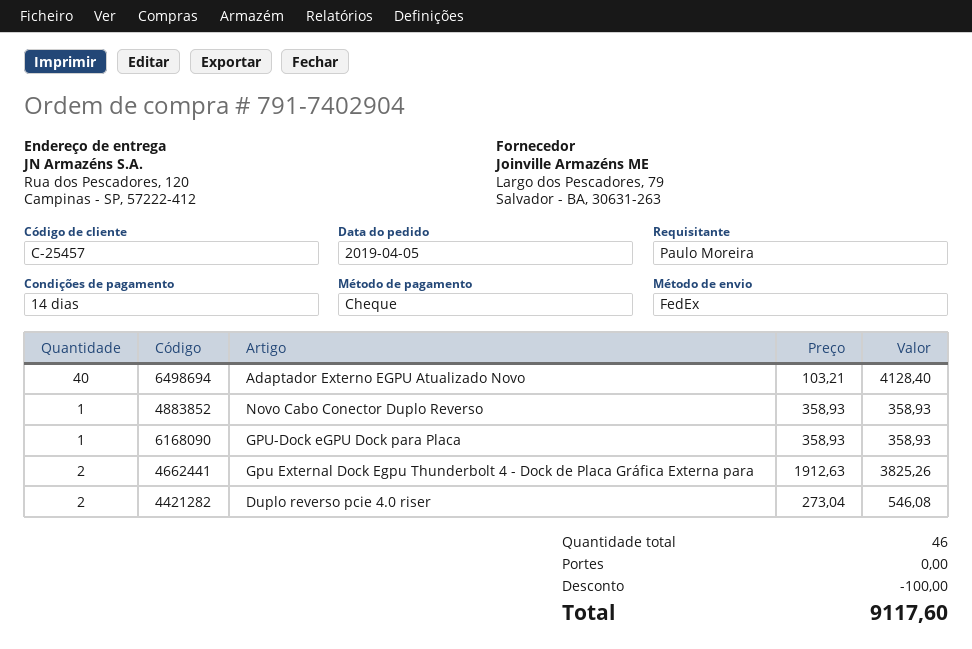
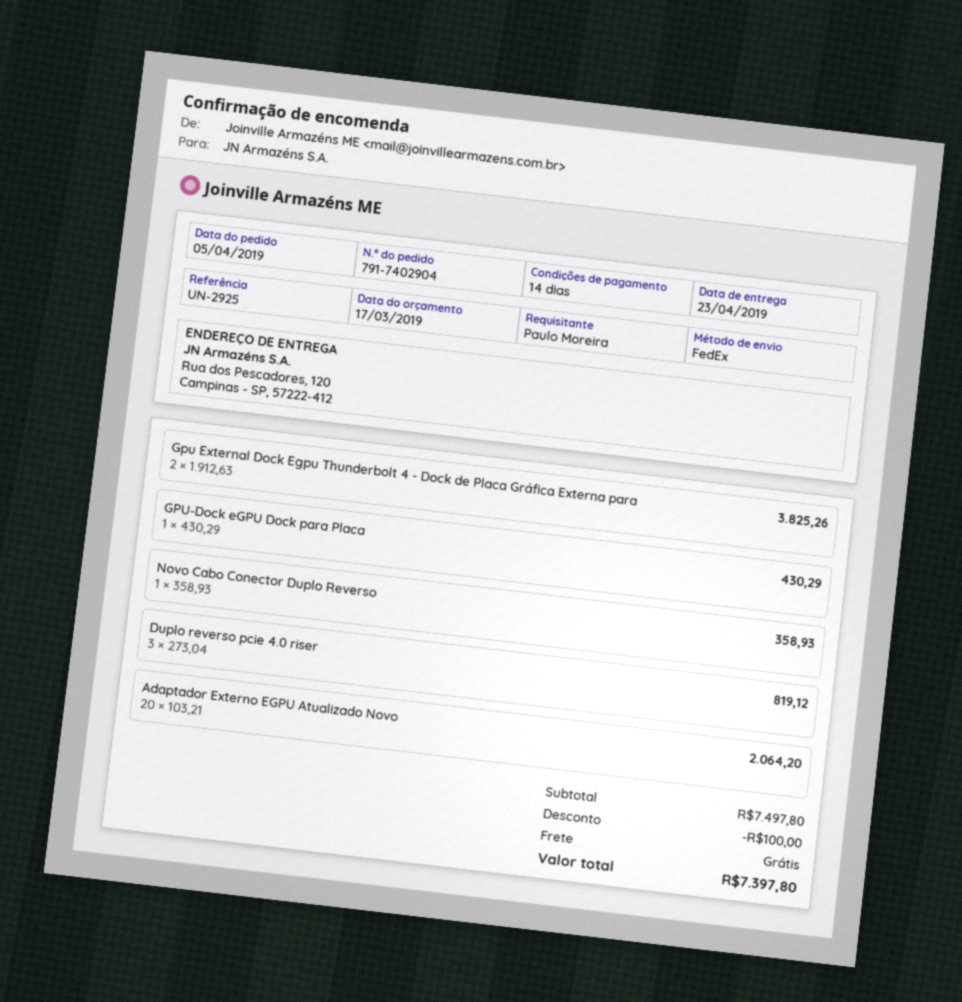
Adaptador Externo EGPU Atualizado Novo: 40 x 103.21 = 4128.40 -> 20 x 103.21 = 2064.20
GPU-Dock eGPU Dock para Placa: 1 x 358.93 = 358.93 -> 1 x 430.29 = 430.29
Duplo reverso pcie 4.0 riser: 2 x 273.04 = 546.08 -> 3 x 273.04 = 819.12
total: 9117.60 -> 7397.80

